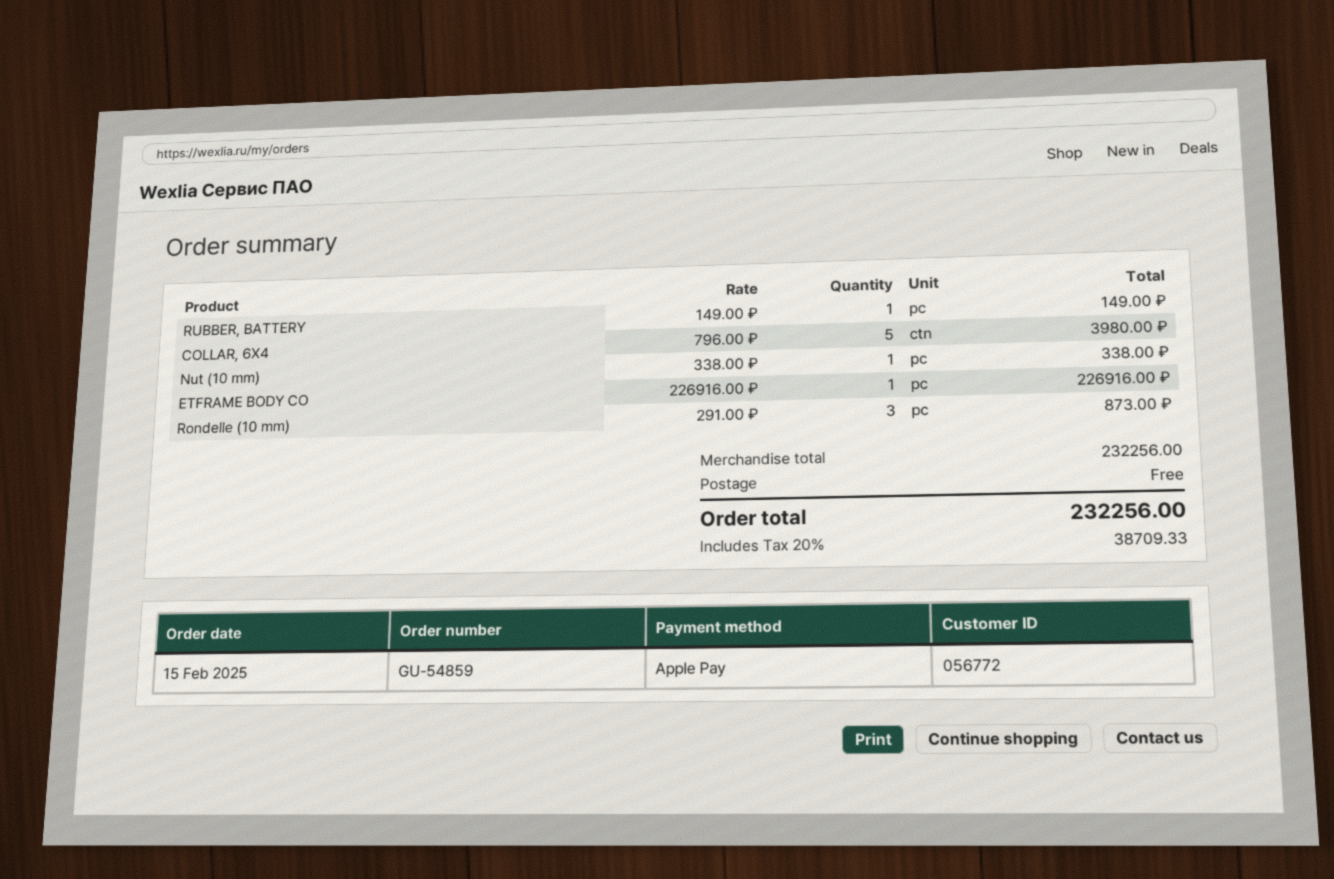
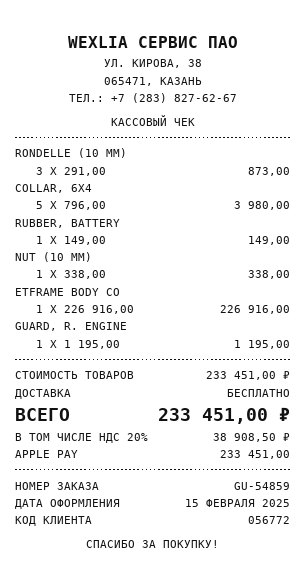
GUARD, R. ENGINE: none -> 1 x 1195.00 = 1195.00
subtotal: 232256.00 -> 233451.00
tax: 20% = 38709.33 -> 20% = 38908.50
total: 232256.00 -> 233451.00

